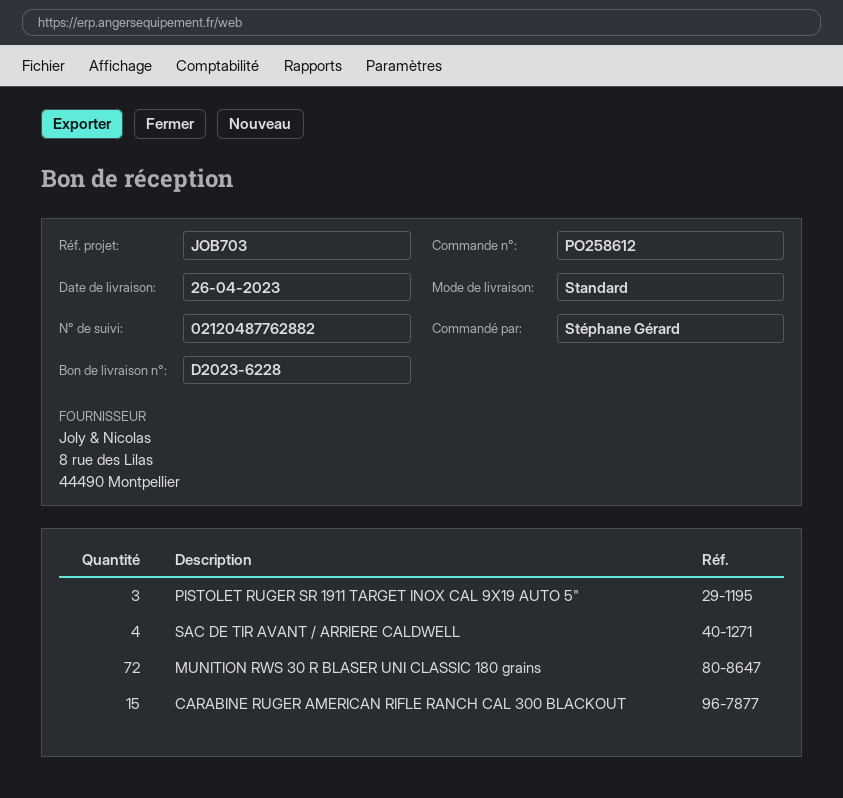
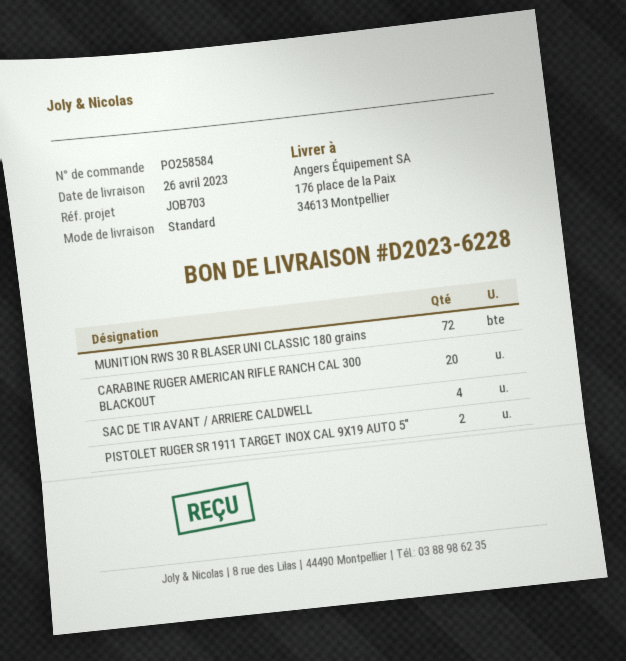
order number: PO258612 -> PO258584
PISTOLET RUGER SR 1911 TARGET INOX CAL 9X19 AUTO 5": 3 -> 2
CARABINE RUGER AMERICAN RIFLE RANCH CAL 300 BLACKOUT: 15 -> 20

